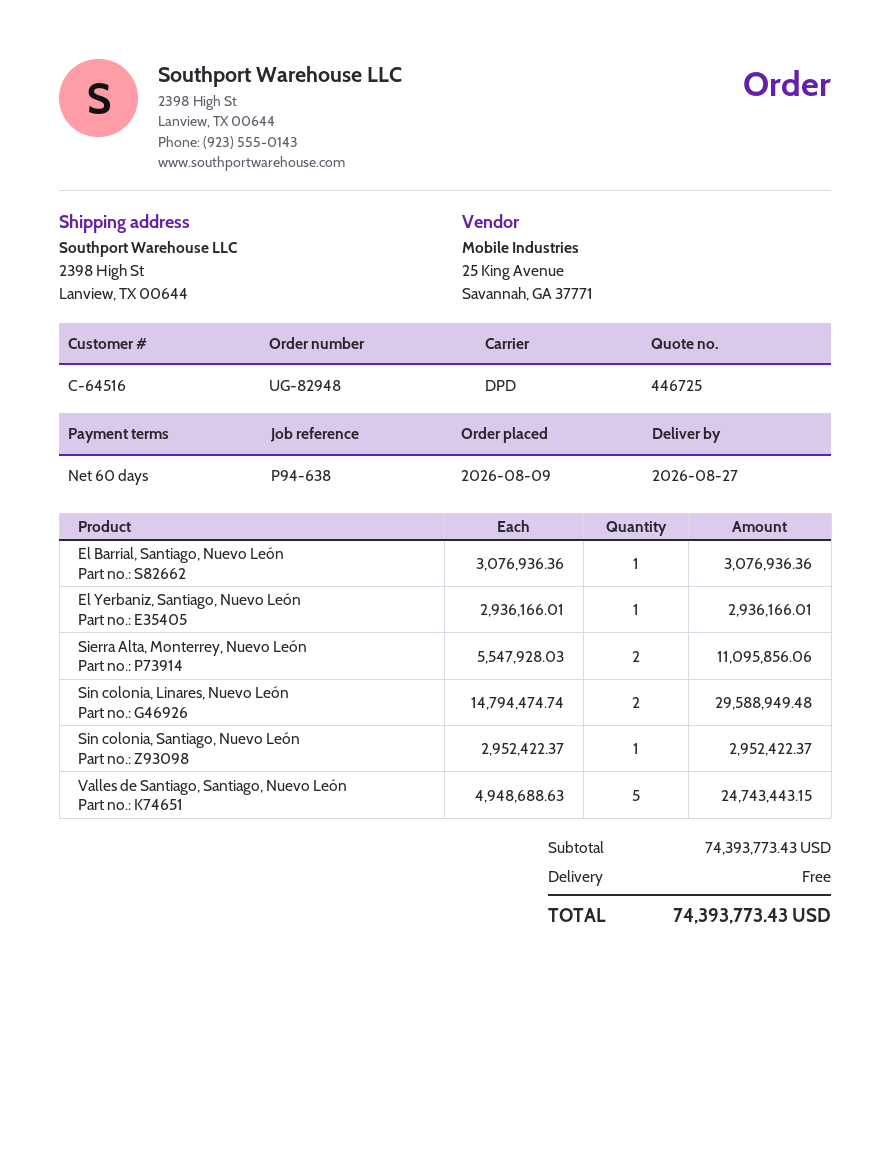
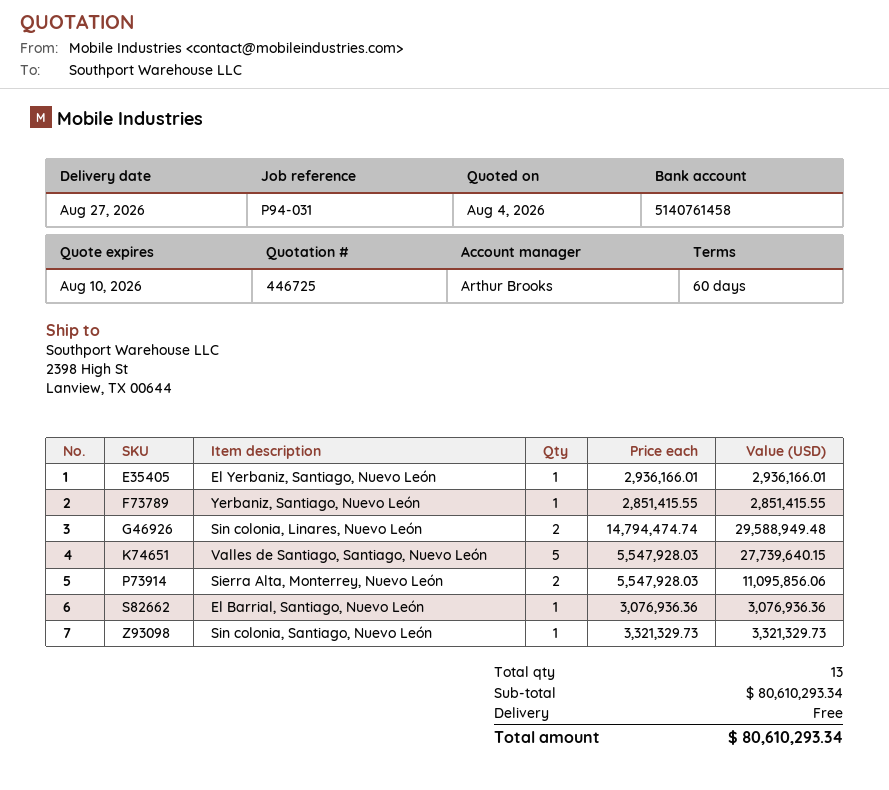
reference: P94-638 -> P94-031
Sin colonia, Santiago, Nuevo León: 1 x 2952422.37 = 2952422.37 -> 1 x 3321329.73 = 3321329.73
Valles de Santiago, Santiago, Nuevo León: 5 x 4948688.63 = 24743443.15 -> 5 x 5547928.03 = 27739640.15
Yerbaniz, Santiago, Nuevo León: none -> 1 x 2851415.55 = 2851415.55
subtotal: 74393773.43 -> 80610293.34
total: 74393773.43 -> 80610293.34

